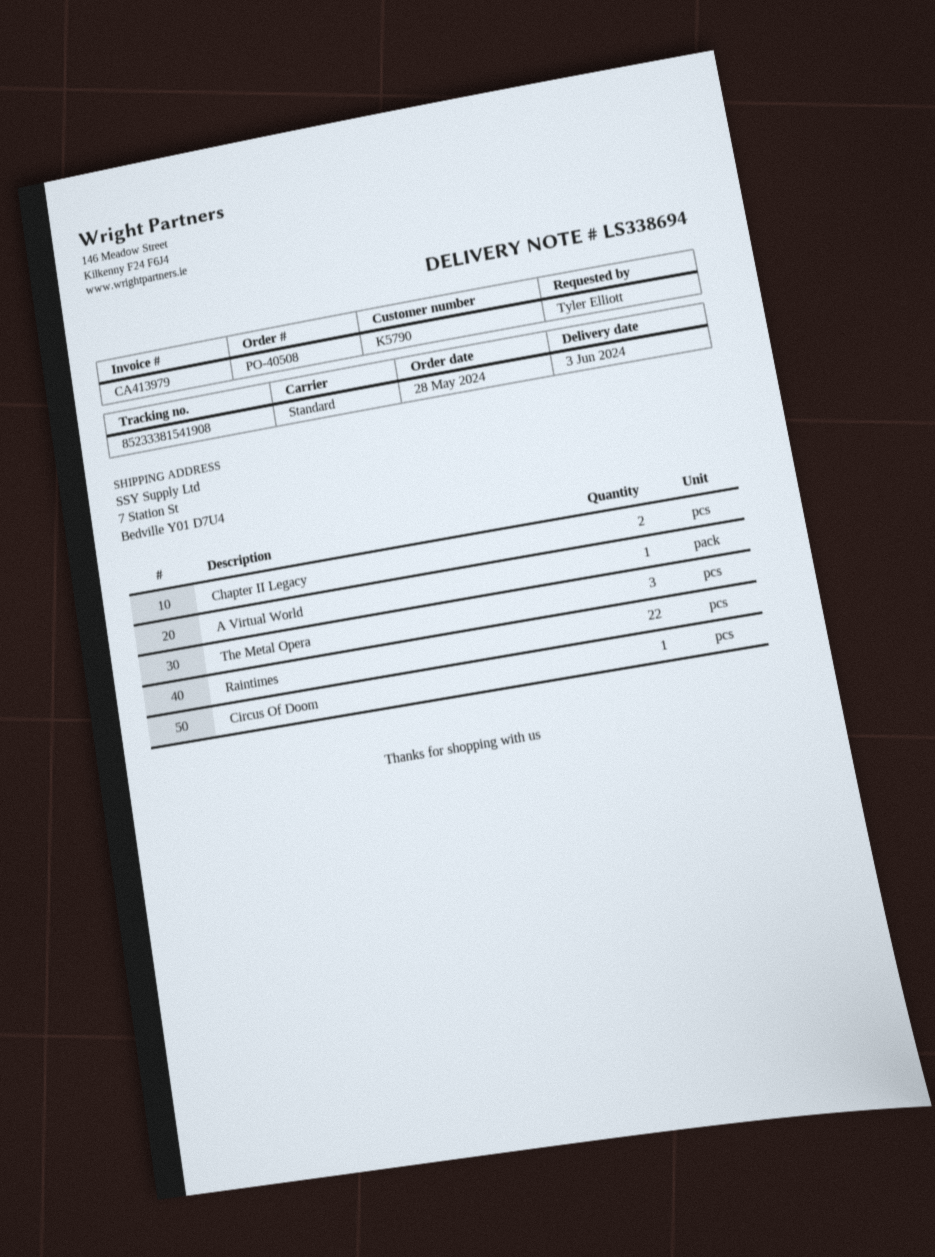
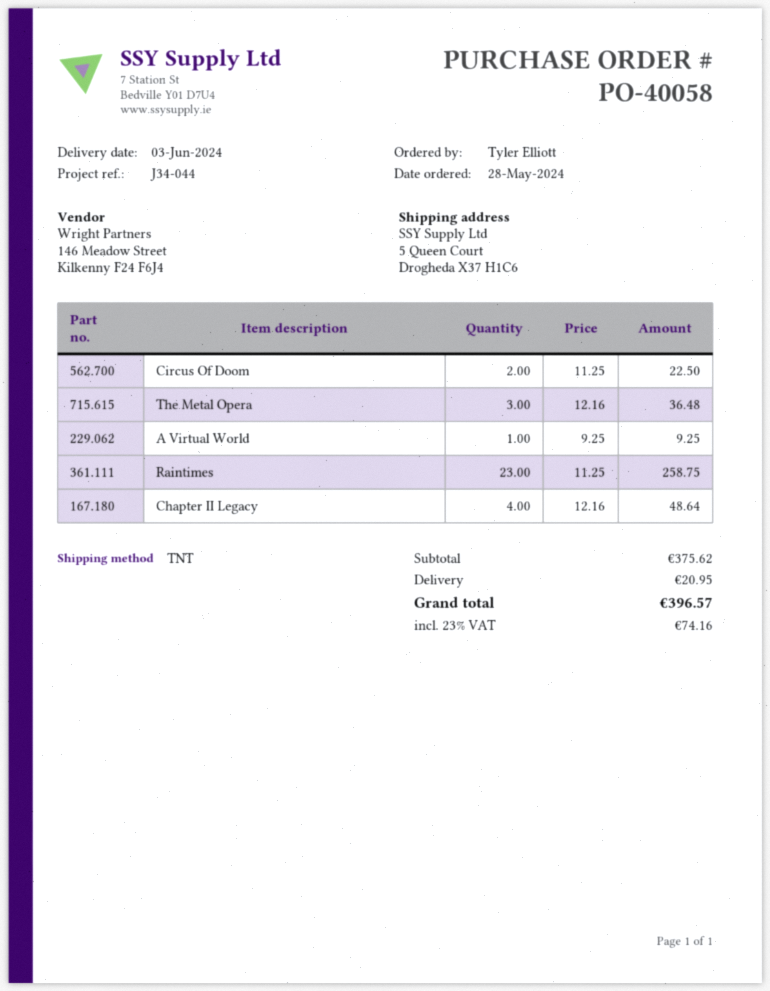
order number: PO-40508 -> PO-40058
shipping method: standard -> TNT
ship to: 7 Station St, Bedville Y01 D7U4 -> 5 Queen Court, Drogheda X37 H1C6
Chapter II Legacy: 2 -> 4
Raintimes: 22 -> 23
Circus Of Doom: 1 -> 2

